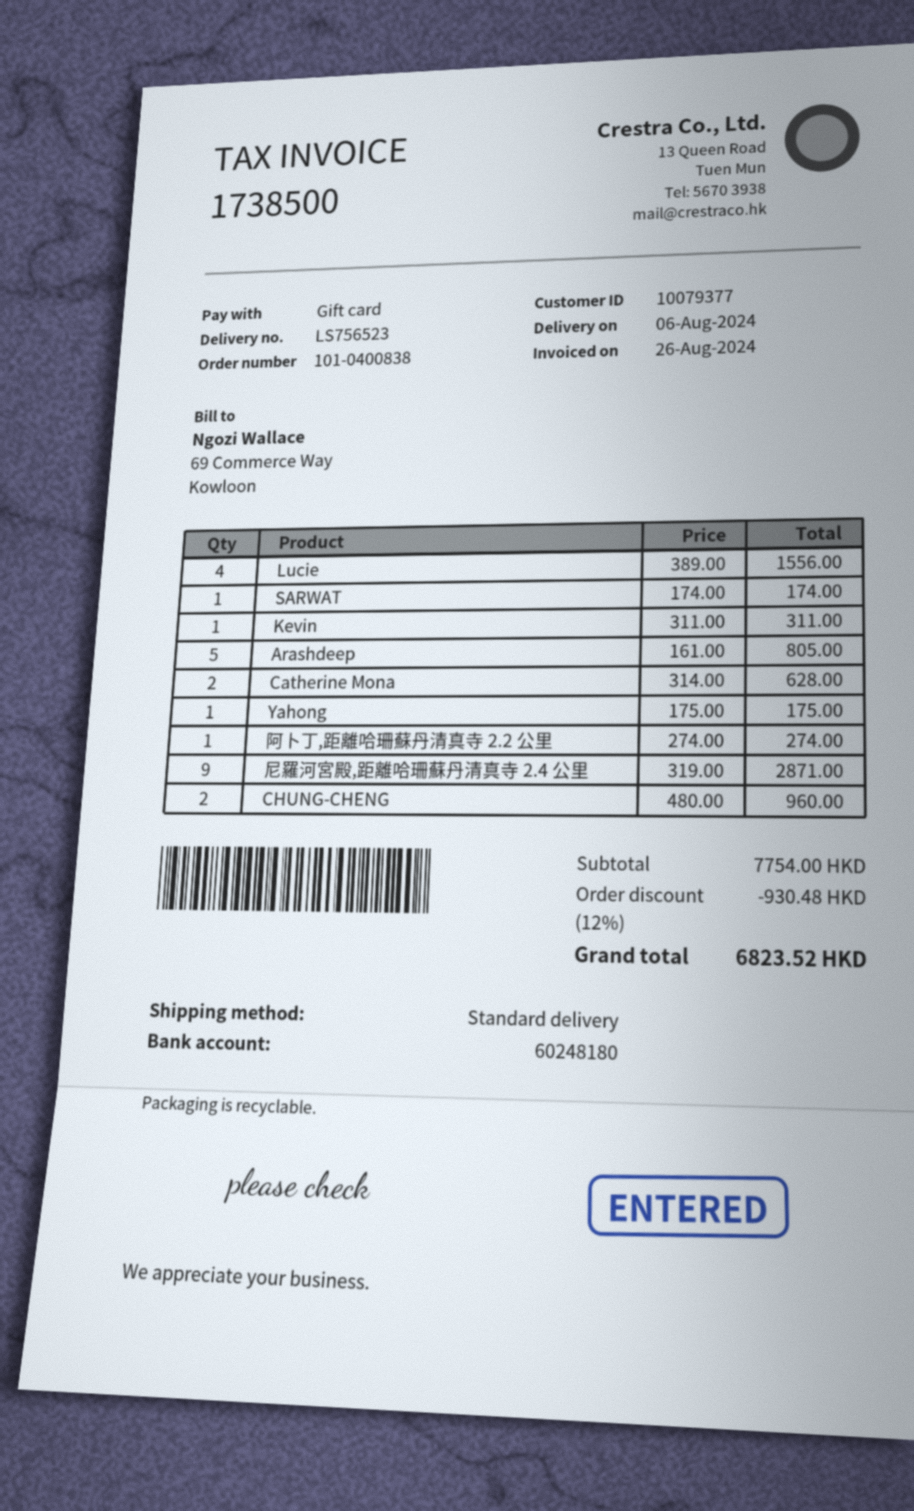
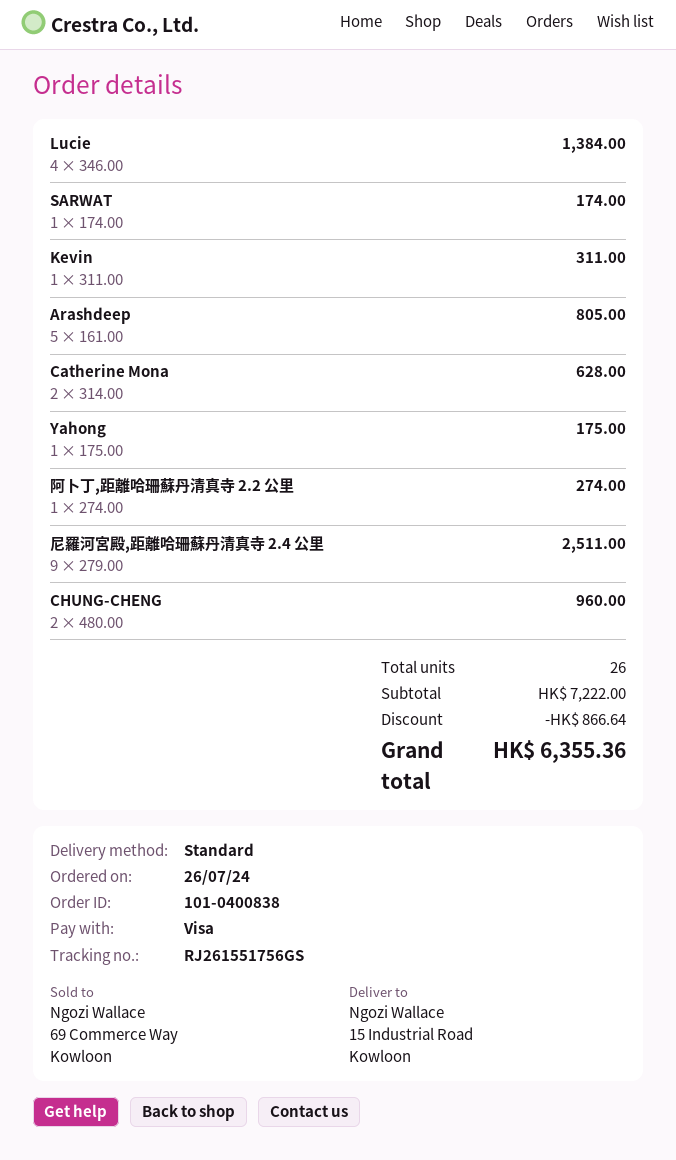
payment method: gift card -> Visa
Lucie: 4 x 389.00 = 1556.00 -> 4 x 346.00 = 1384.00
尼羅河宮殿,距離哈珊蘇丹清真寺 2.4 公里: 9 x 319.00 = 2871.00 -> 9 x 279.00 = 2511.00
subtotal: 7754.00 -> 7222.00
discount: 930.48 -> 866.64
total: 6823.52 -> 6355.36

